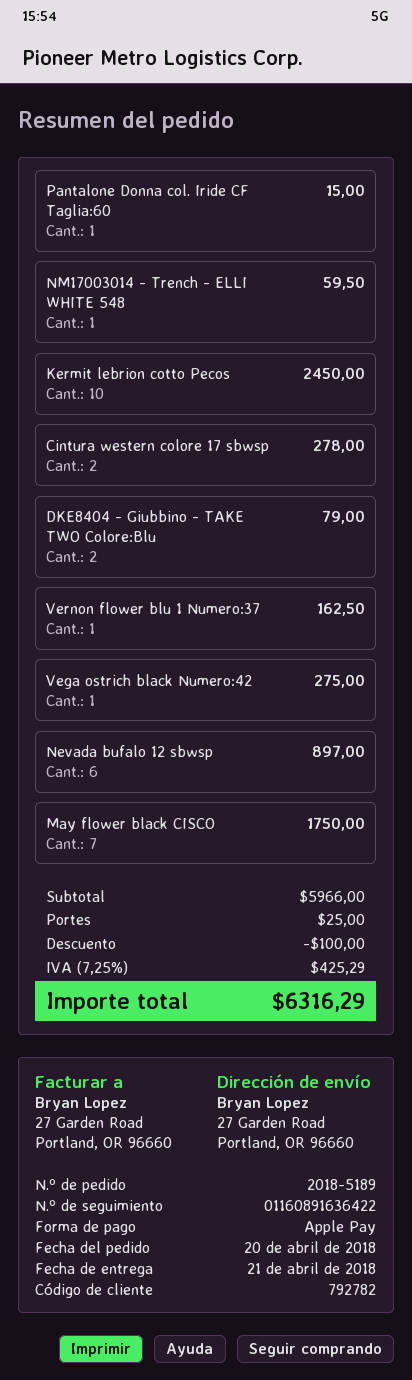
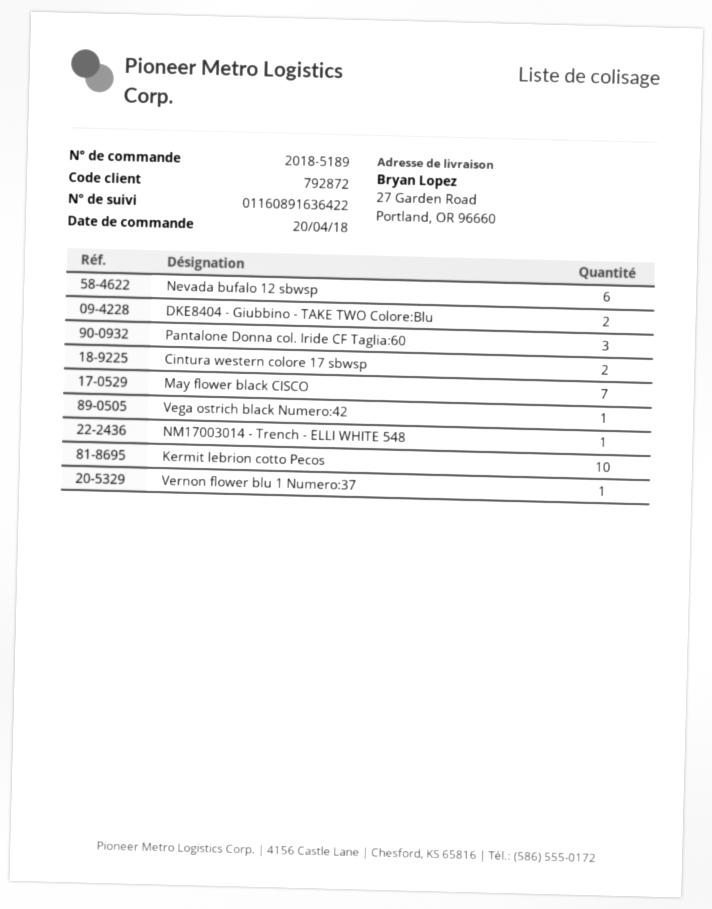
customer number: 792782 -> 792872
Pantalone Donna col. Iride CF Taglia:60: 1 -> 3

